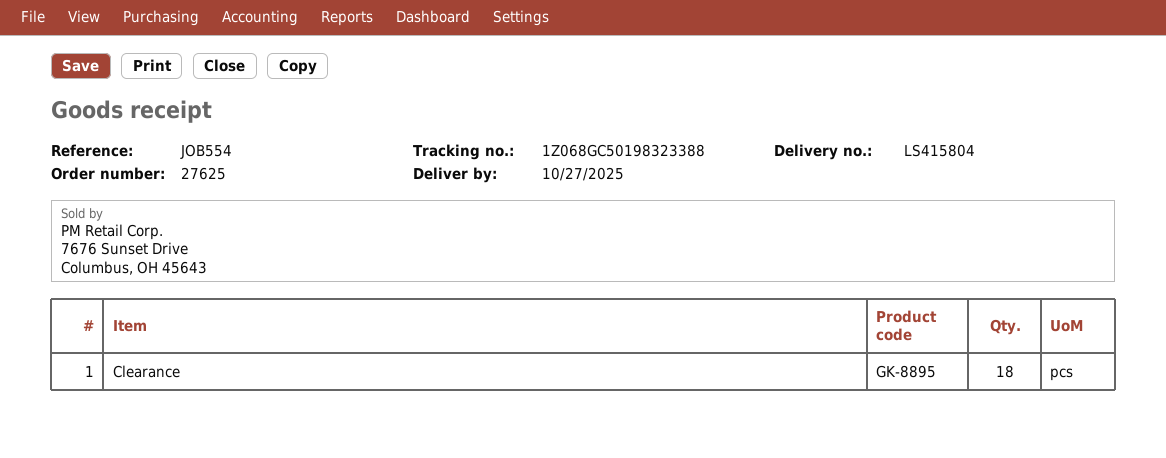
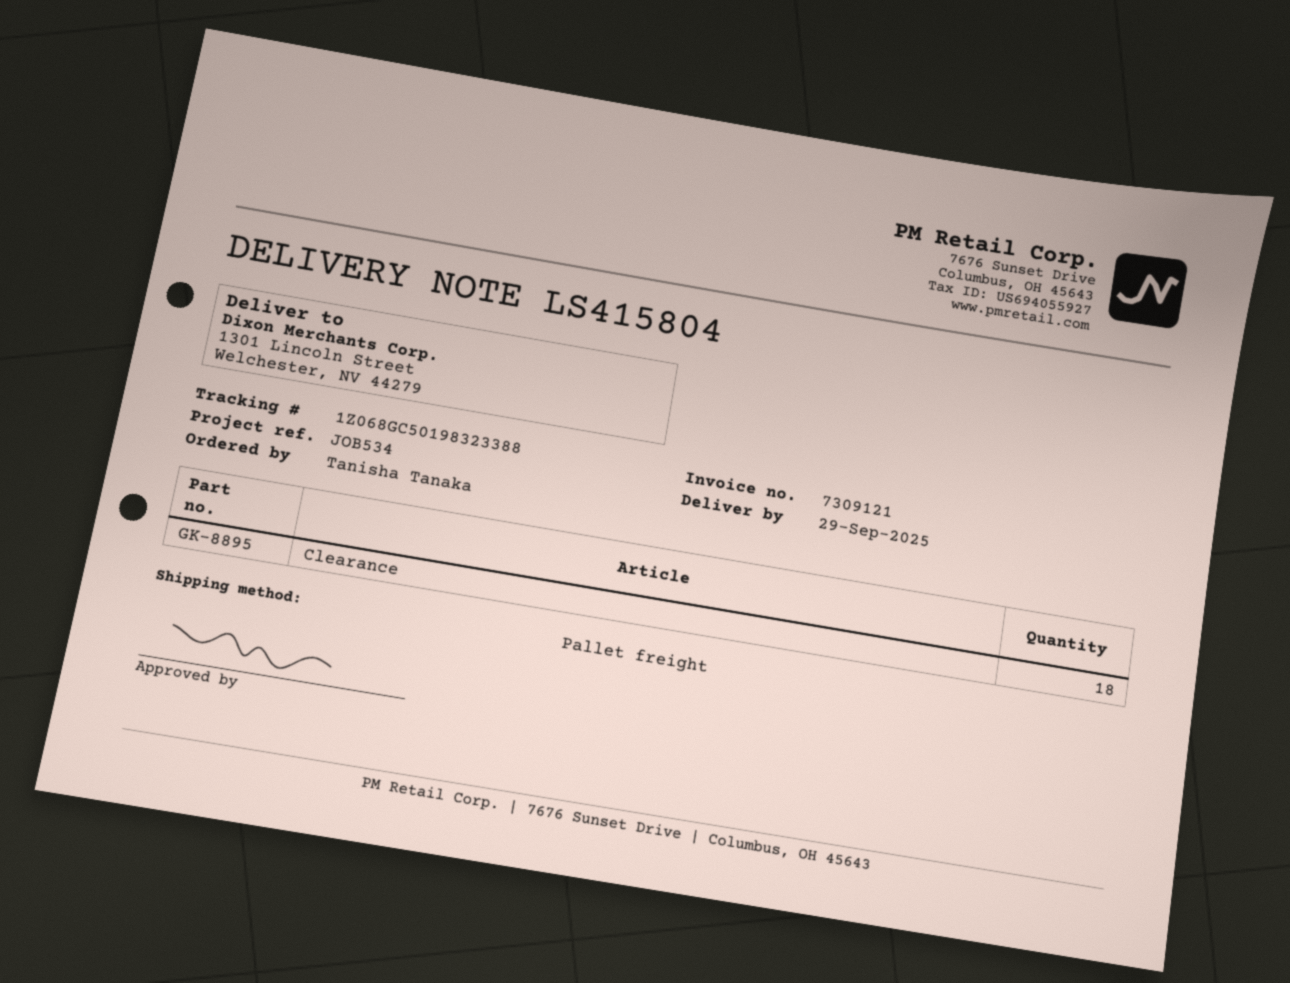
delivery date: 2025-10-27 -> 2025-09-29
reference: JOB554 -> JOB534

